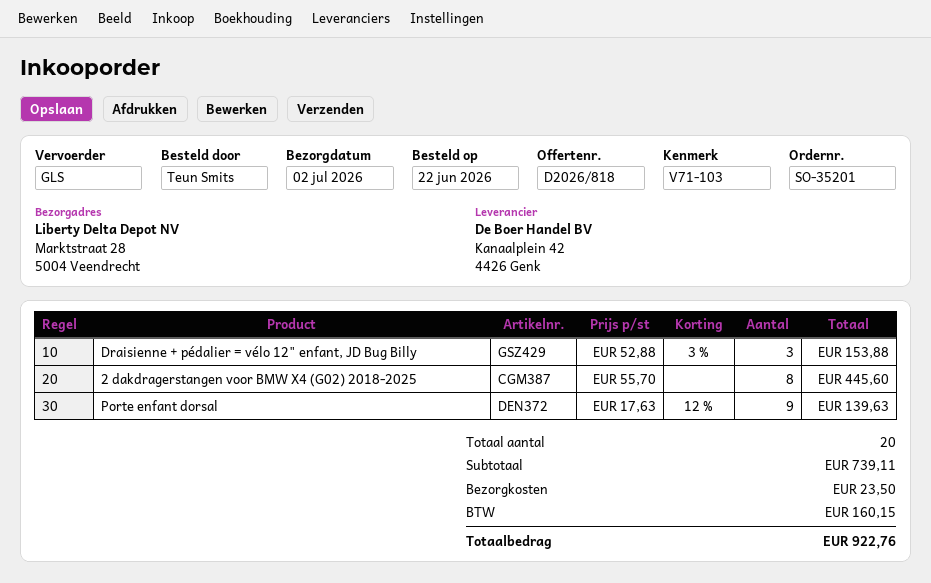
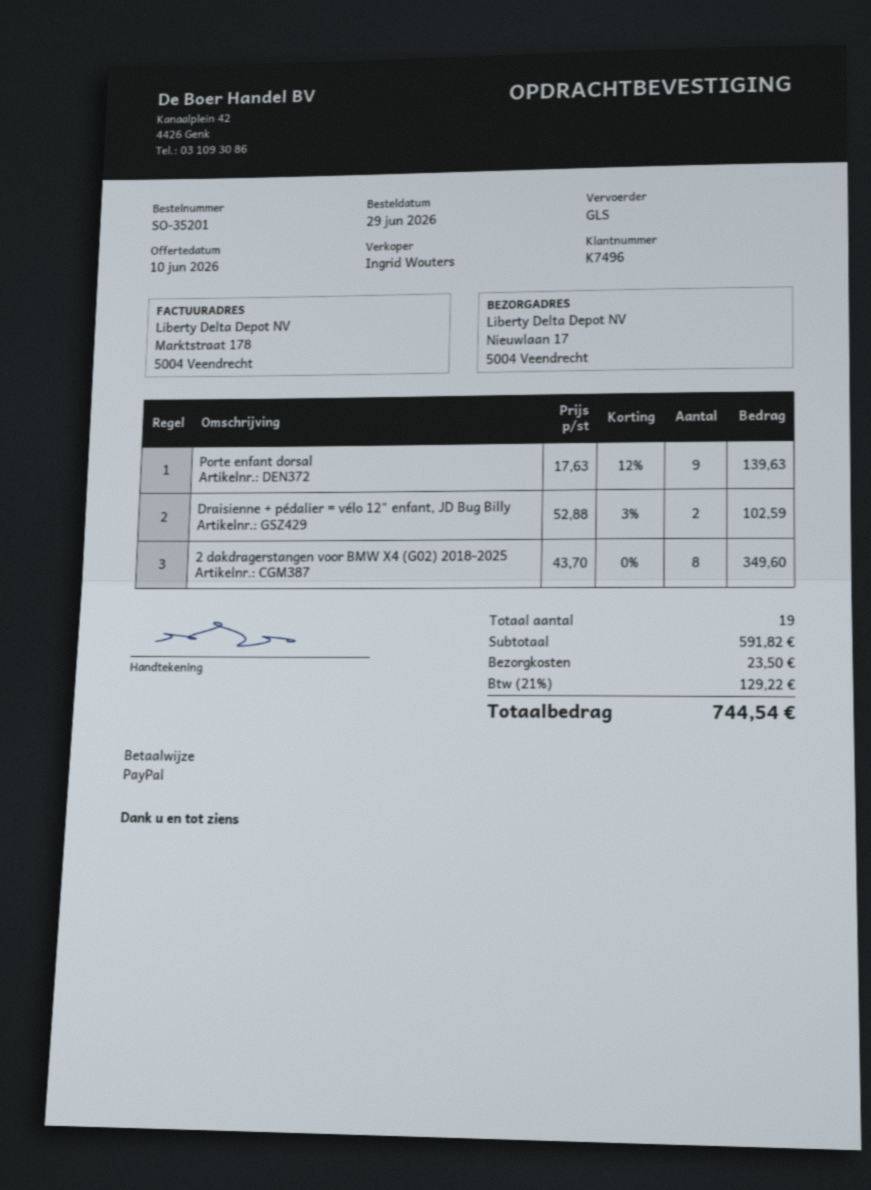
order date: 2026-06-22 -> 2026-06-29
ship to: Marktstraat 28, 5004 Veendrecht -> Nieuwlaan 17, 5004 Veendrecht
Draisienne + pédalier = vélo 12" enfant, JD Bug Billy: 3 x 52.88 - 3% = 153.88 -> 2 x 52.88 - 3% = 102.59
2 dakdragerstangen voor BMW X4 (G02) 2018-2025: 8 x 55.70 = 445.60 -> 8 x 43.70 = 349.60
total quantity: 20 -> 19
subtotal: 739.11 -> 591.82
tax: 160.15 -> 129.22
total: 922.76 -> 744.54

